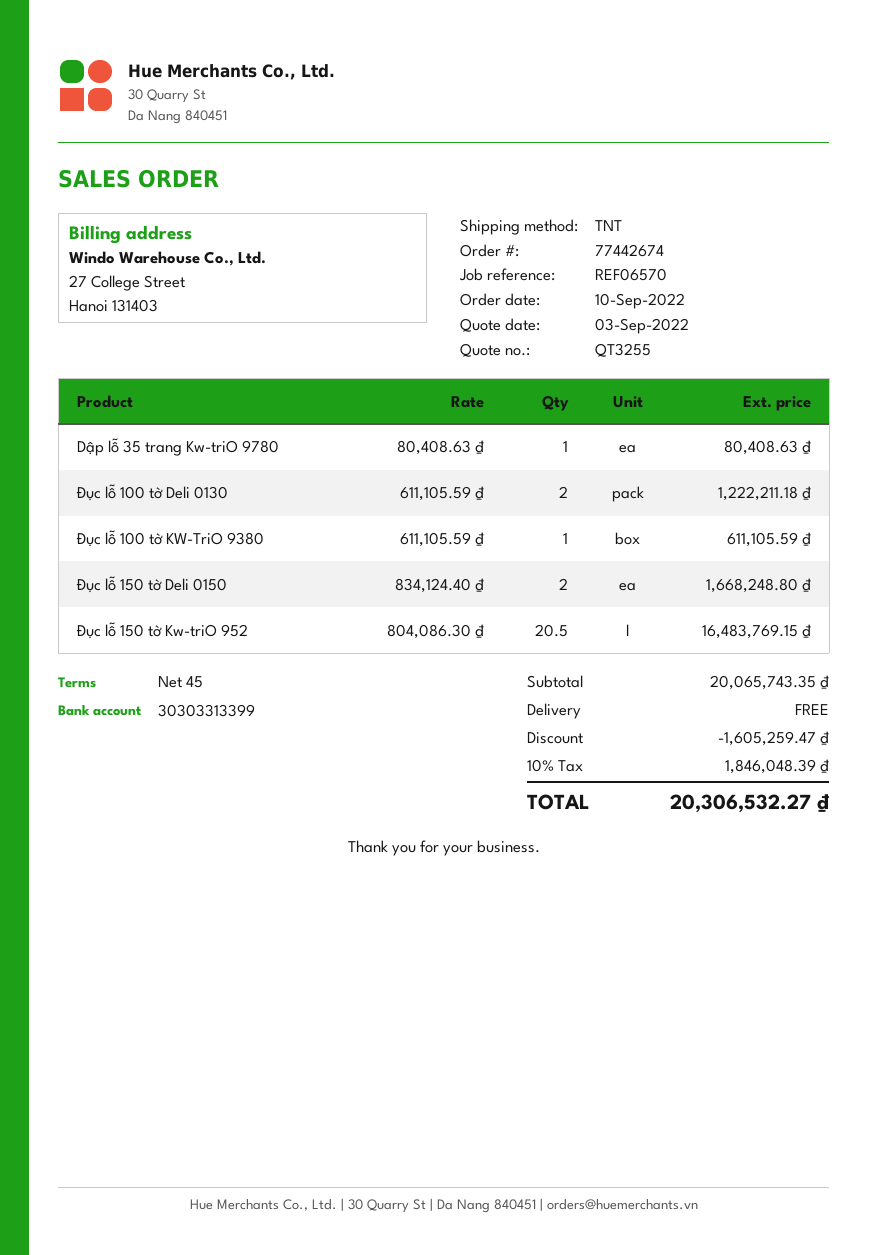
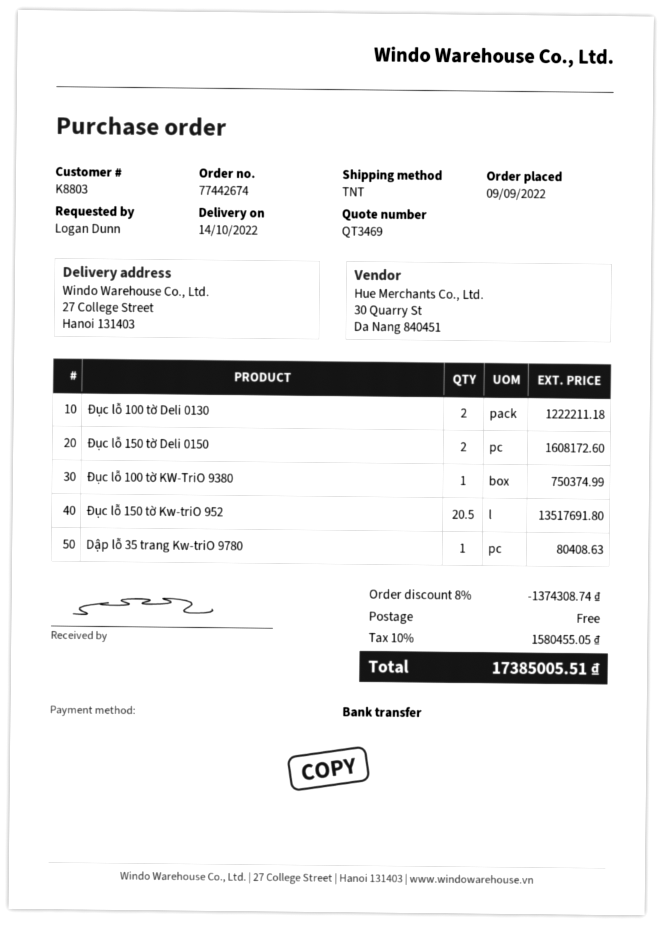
quote number: QT3255 -> QT3469
order date: 2022-09-10 -> 2022-09-09
Đục lỗ 100 tờ KW-TriO 9380: 1 for 611105.59 -> 1 for 750374.99
Đục lỗ 150 tờ Deli 0150: 2 for 1668248.80 -> 2 for 1608172.60
Đục lỗ 150 tờ Kw-triO 952: 20.5 for 16483769.15 -> 20.5 for 13517691.80
discount: 1605259.47 -> 1374308.74
tax: 10% = 1846048.39 -> 10% = 1580455.05
total: 20306532.27 -> 17385005.51

